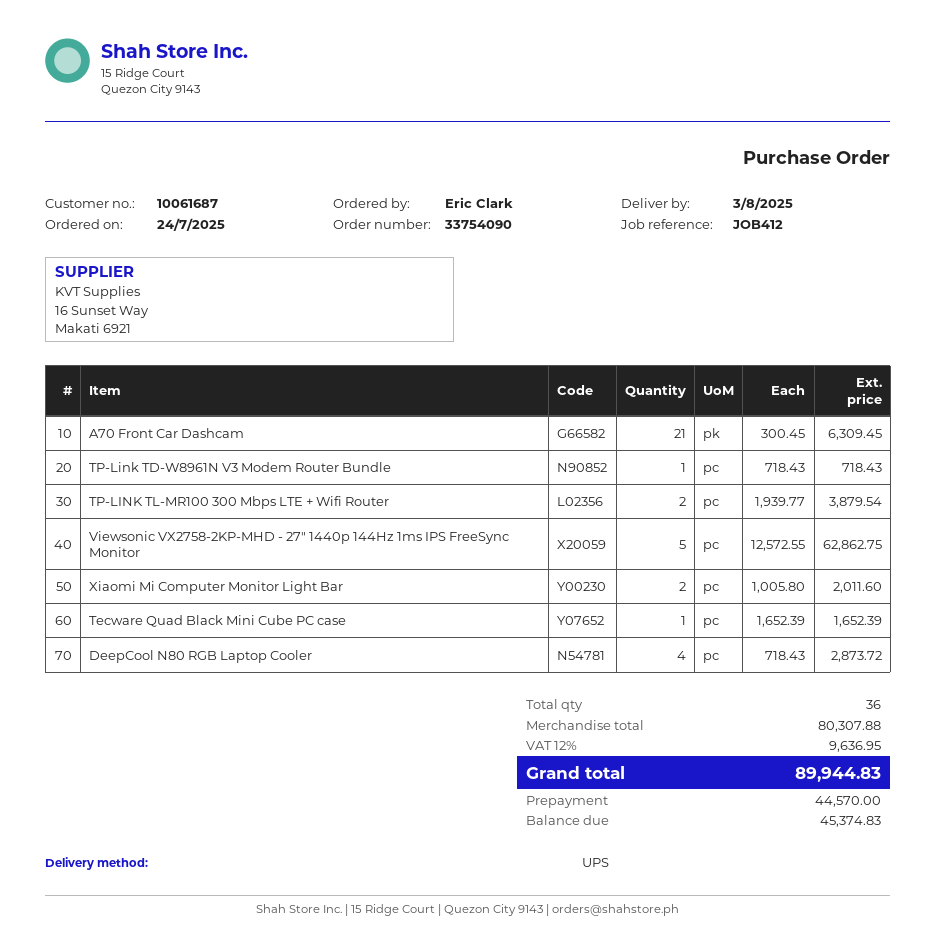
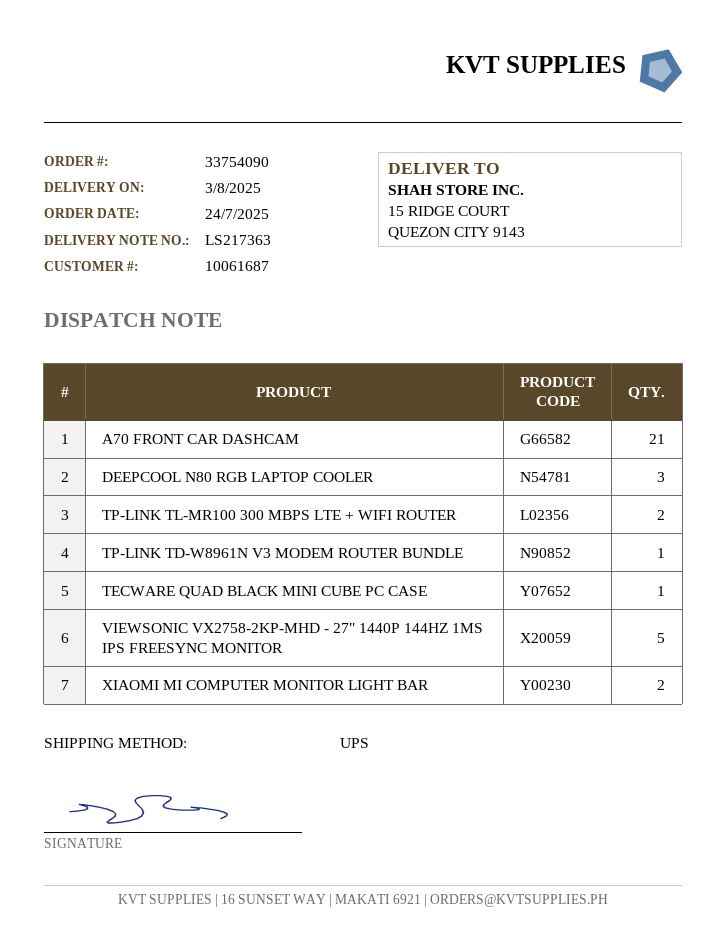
DeepCool N80 RGB Laptop Cooler: 4 -> 3

